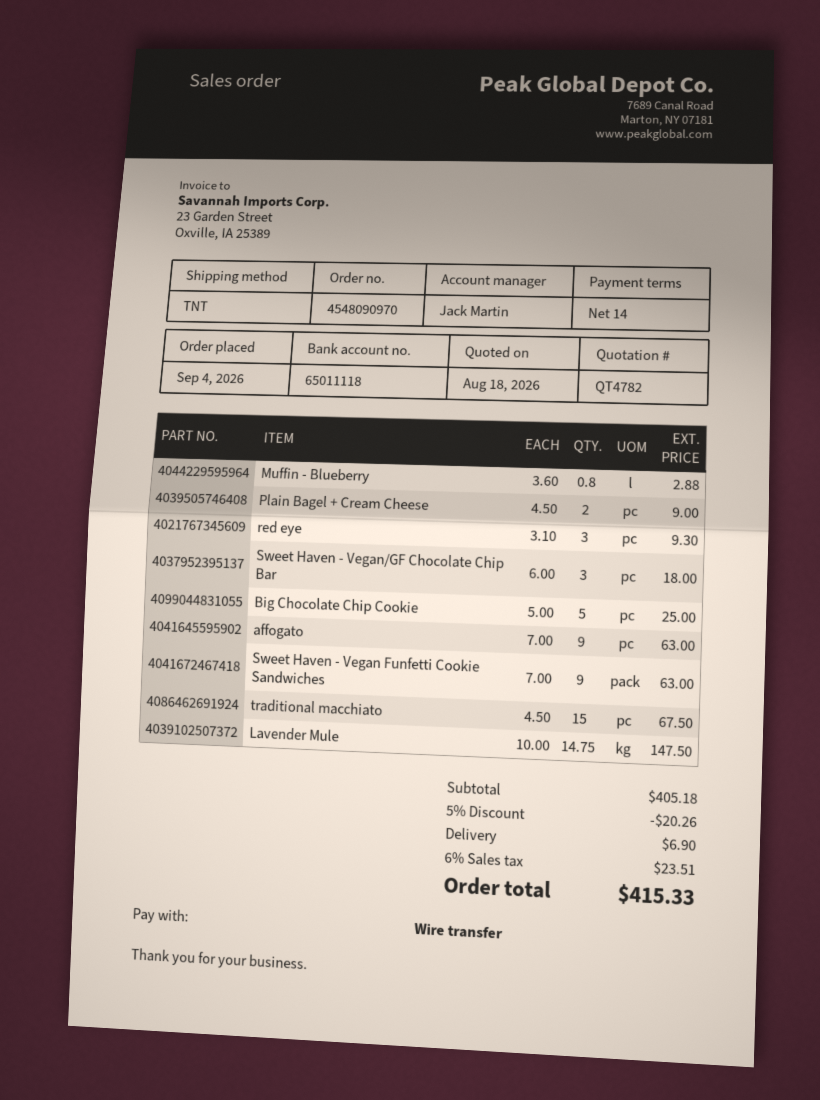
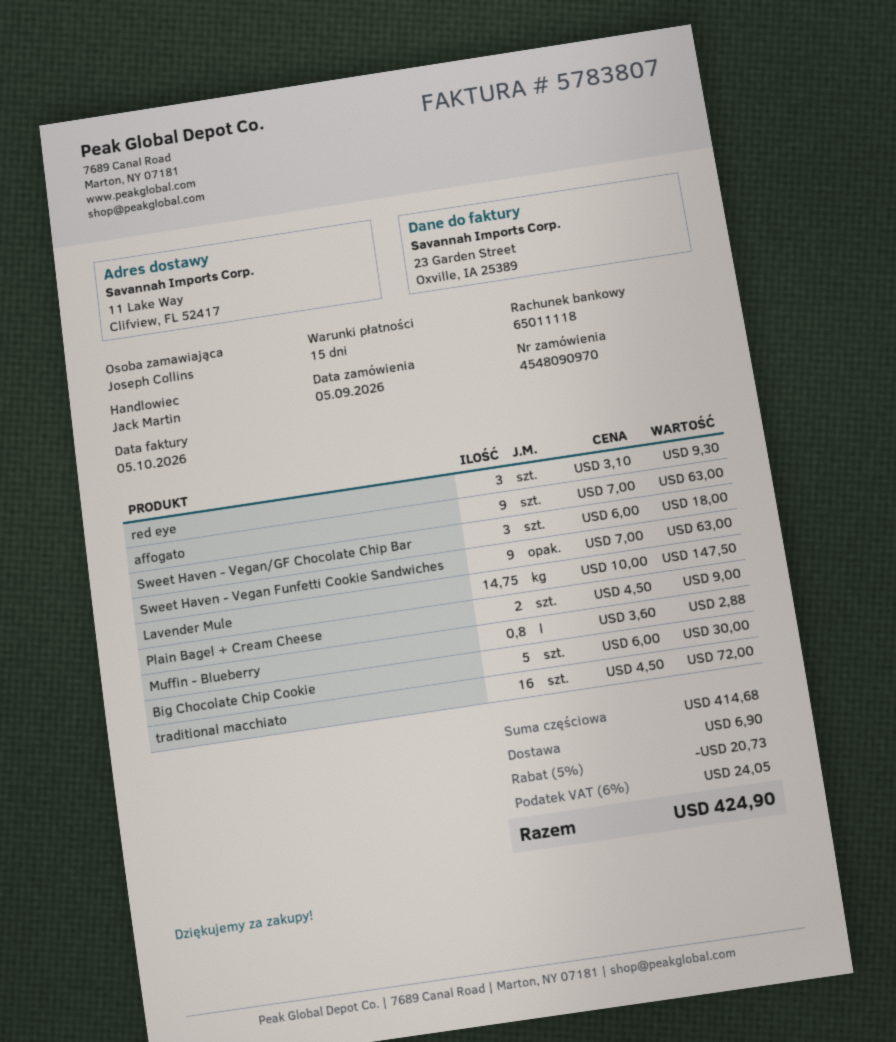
order date: 2026-09-04 -> 2026-09-05
payment terms: 14 days -> 15 days
Big Chocolate Chip Cookie: 5 x 5.00 = 25.00 -> 5 x 6.00 = 30.00
traditional macchiato: 15 x 4.50 = 67.50 -> 16 x 4.50 = 72.00
subtotal: 405.18 -> 414.68
discount: 5% = 20.26 -> 5% = 20.73
tax: 6% = 23.51 -> 6% = 24.05
total: 415.33 -> 424.90

